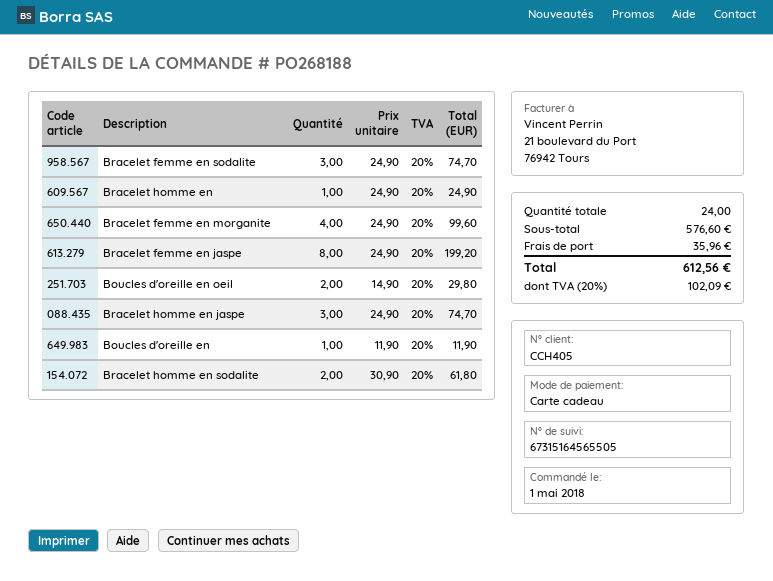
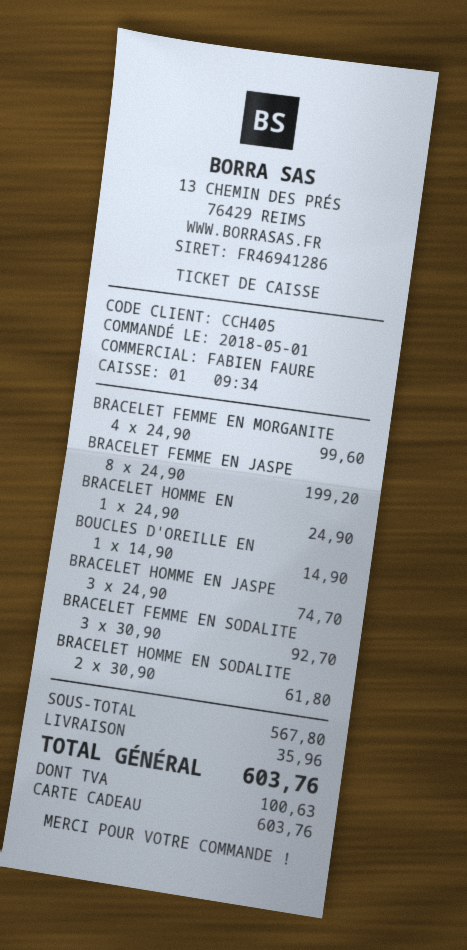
Bracelet femme en sodalite: 3 x 24.90 = 74.70 -> 3 x 30.90 = 92.70
Boucles d'oreille en oeil: 2 x 14.90 = 29.80 -> none
Boucles d'oreille en: 1 x 11.90 = 11.90 -> 1 x 14.90 = 14.90
subtotal: 576.60 -> 567.80
tax: 102.09 -> 100.63
total: 612.56 -> 603.76

